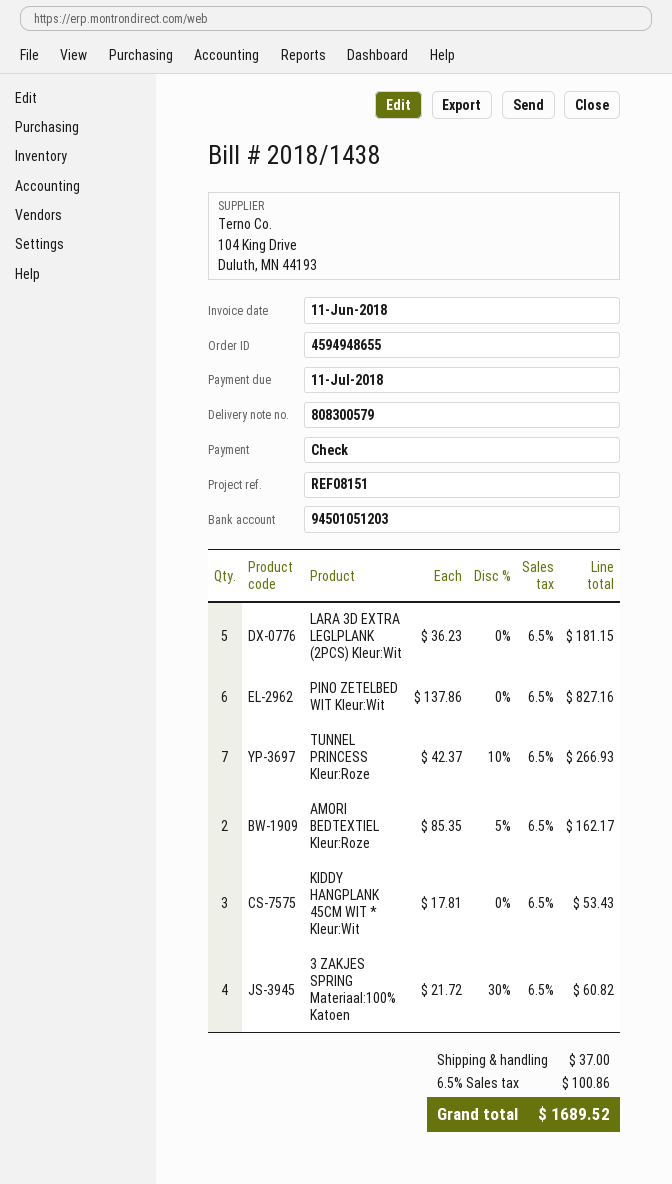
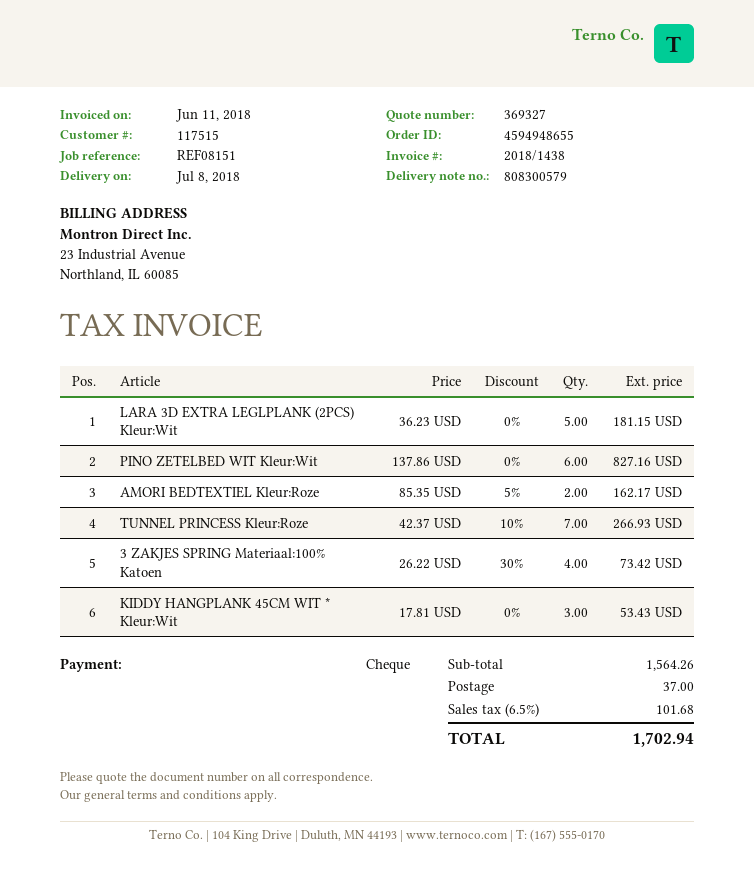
3 ZAKJES SPRING Materiaal:100% Katoen: 4 x 21.72 - 30% = 60.82 -> 4 x 26.22 - 30% = 73.42
tax: 6.5% = 100.86 -> 6.5% = 101.68
total: 1689.52 -> 1702.94

